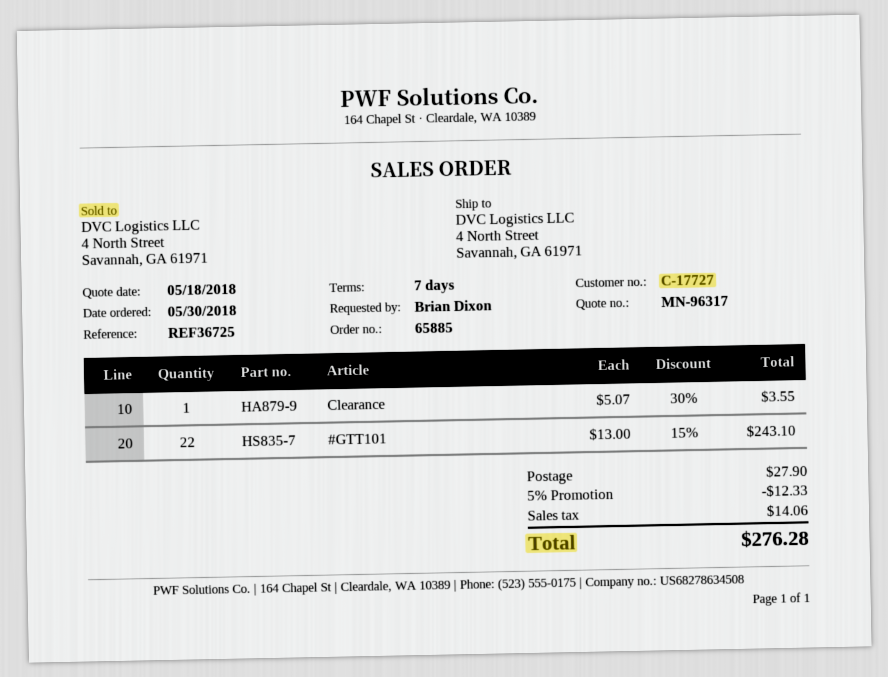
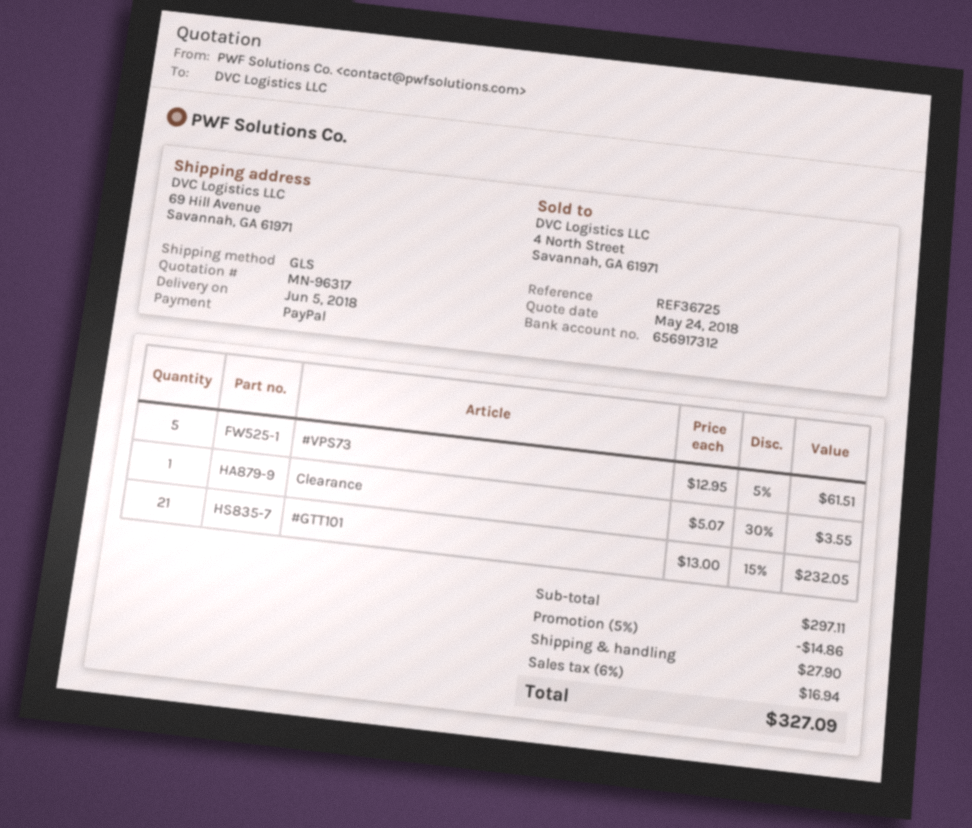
quote date: 2018-05-18 -> 2018-05-24
ship to: 4 North Street, Savannah, GA 61971 -> 69 Hill Avenue, Savannah, GA 61971
#GTT101: 22 x 13.00 - 15% = 243.10 -> 21 x 13.00 - 15% = 232.05
#VPS73: none -> 5 x 12.95 - 5% = 61.51
discount: 5% = 12.33 -> 5% = 14.86
tax: 14.06 -> 16.94
total: 276.28 -> 327.09

